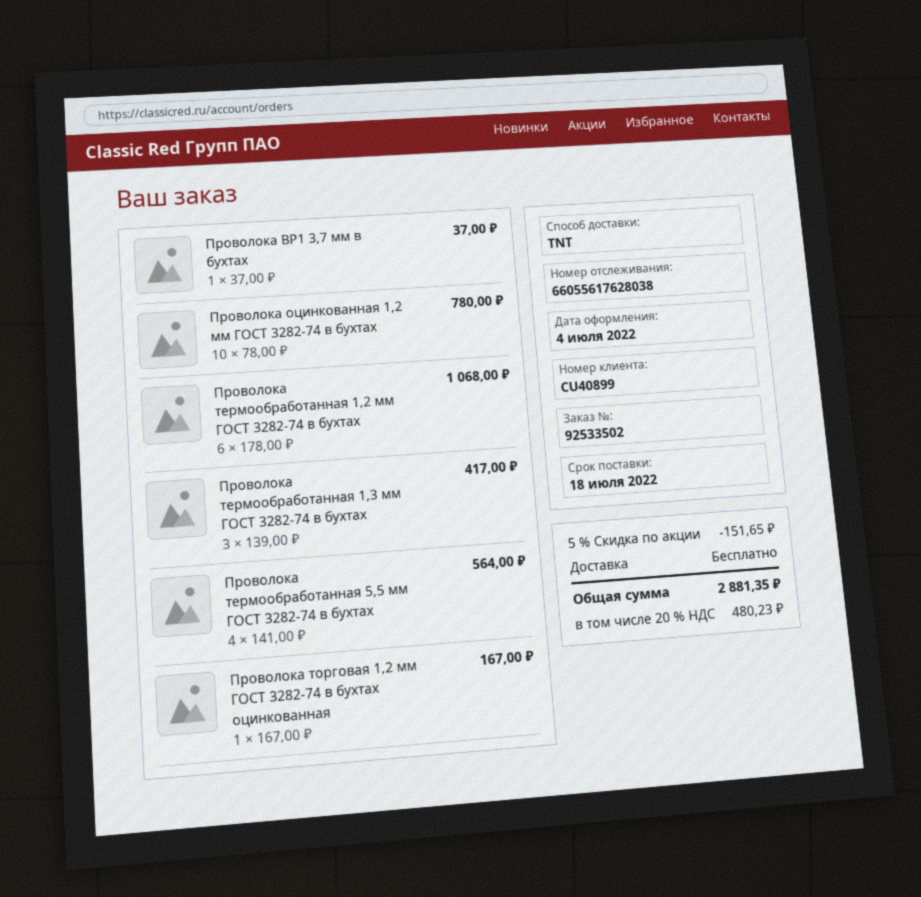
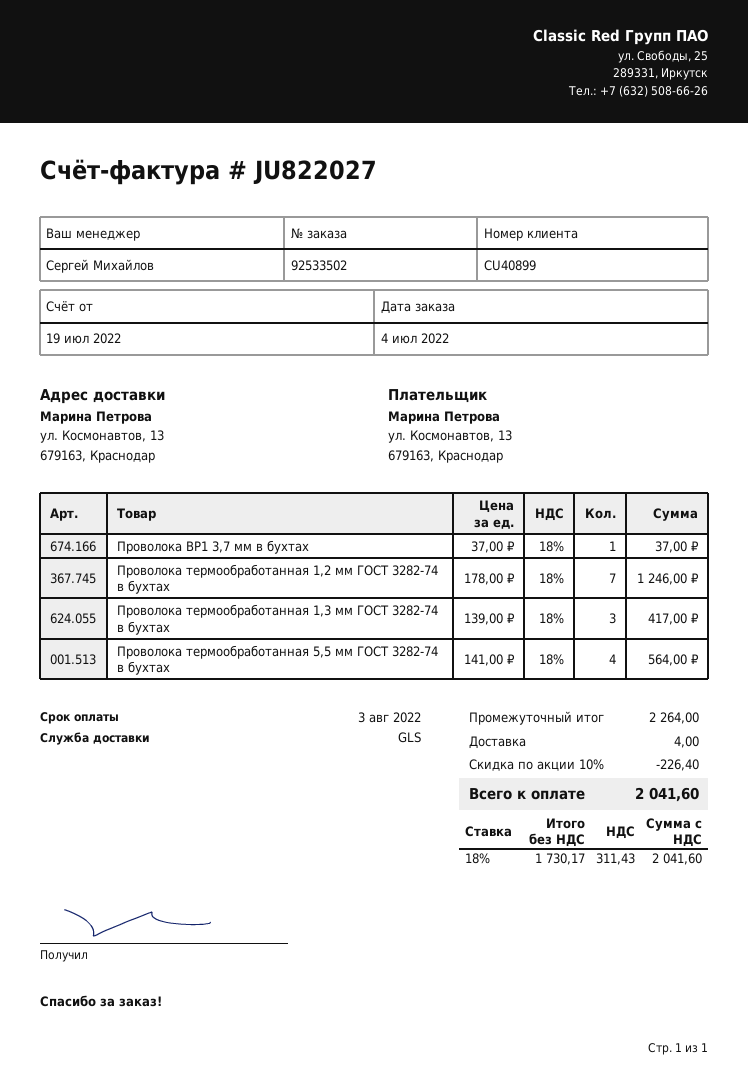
shipping method: TNT -> GLS
Проволока оцинкованная 1,2 мм ГОСТ 3282-74 в бухтах: 10 x 78.00 = 780.00 -> none
Проволока термообработанная 1,2 мм ГОСТ 3282-74 в бухтах: 6 x 178.00 = 1068.00 -> 7 x 178.00 = 1246.00
Проволока торговая 1,2 мм ГОСТ 3282-74 в бухтах оцинкованная: 1 x 167.00 = 167.00 -> none
discount: 5% = 151.65 -> 10% = 226.40
shipping: 0.00 -> 4.00
tax: 20% = 480.23 -> 18% = 311.43
total: 2881.35 -> 2041.60

